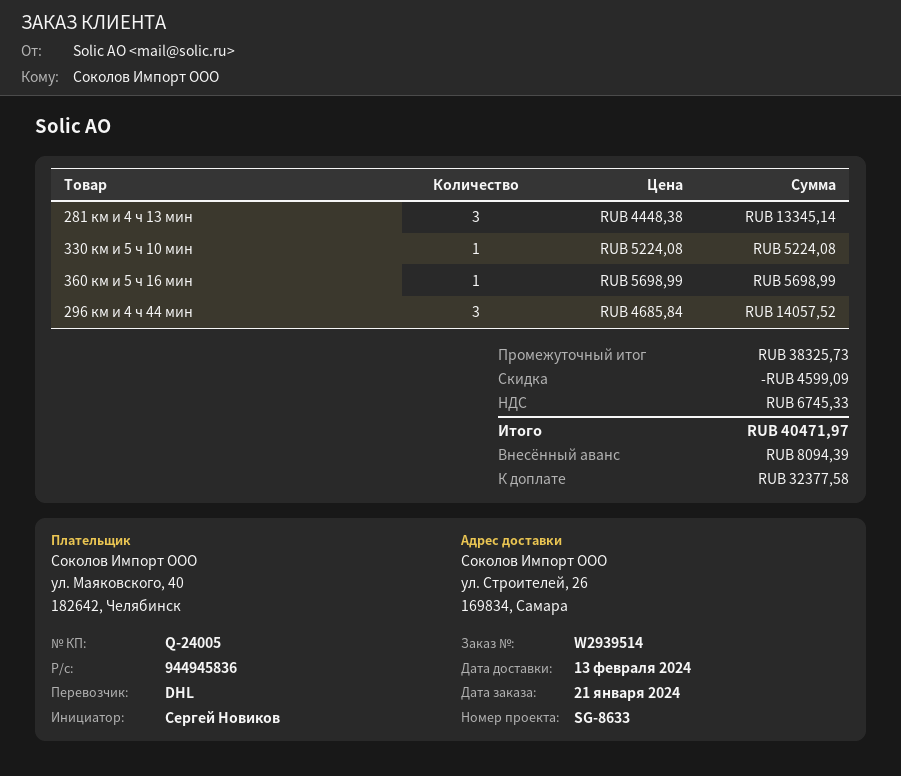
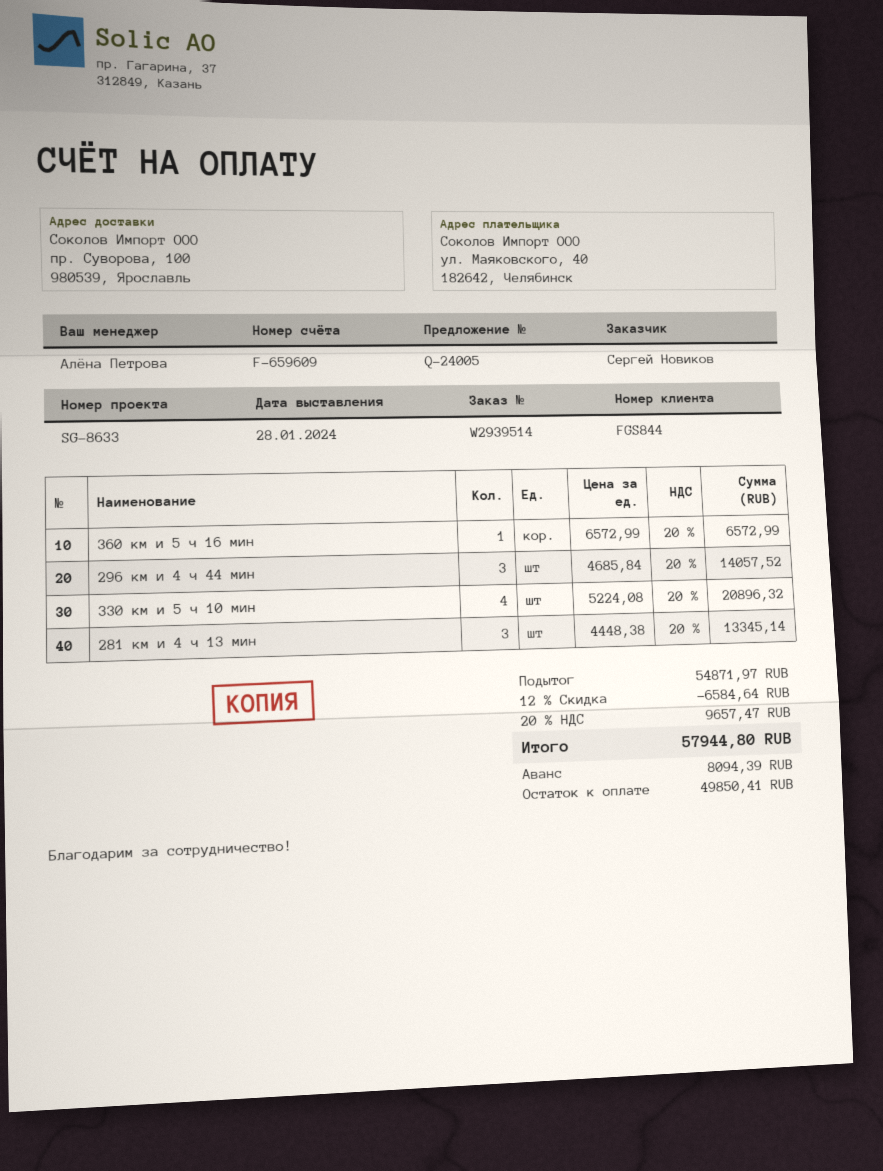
ship to: ул. Строителей, 26, 169834, Самара -> пр. Суворова, 100, 980539, Ярославль
330 км и 5 ч 10 мин: 1 x 5224.08 = 5224.08 -> 4 x 5224.08 = 20896.32
360 км и 5 ч 16 мин: 1 x 5698.99 = 5698.99 -> 1 x 6572.99 = 6572.99
subtotal: 38325.73 -> 54871.97
discount: 4599.09 -> 6584.64
tax: 6745.33 -> 9657.47
total: 40471.97 -> 57944.80
balance: 32377.58 -> 49850.41

